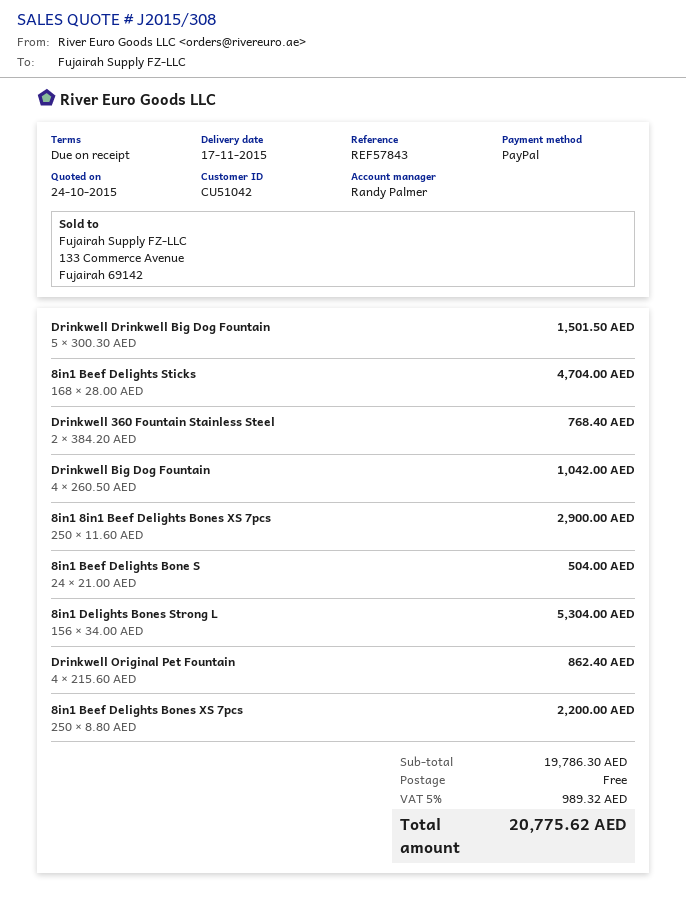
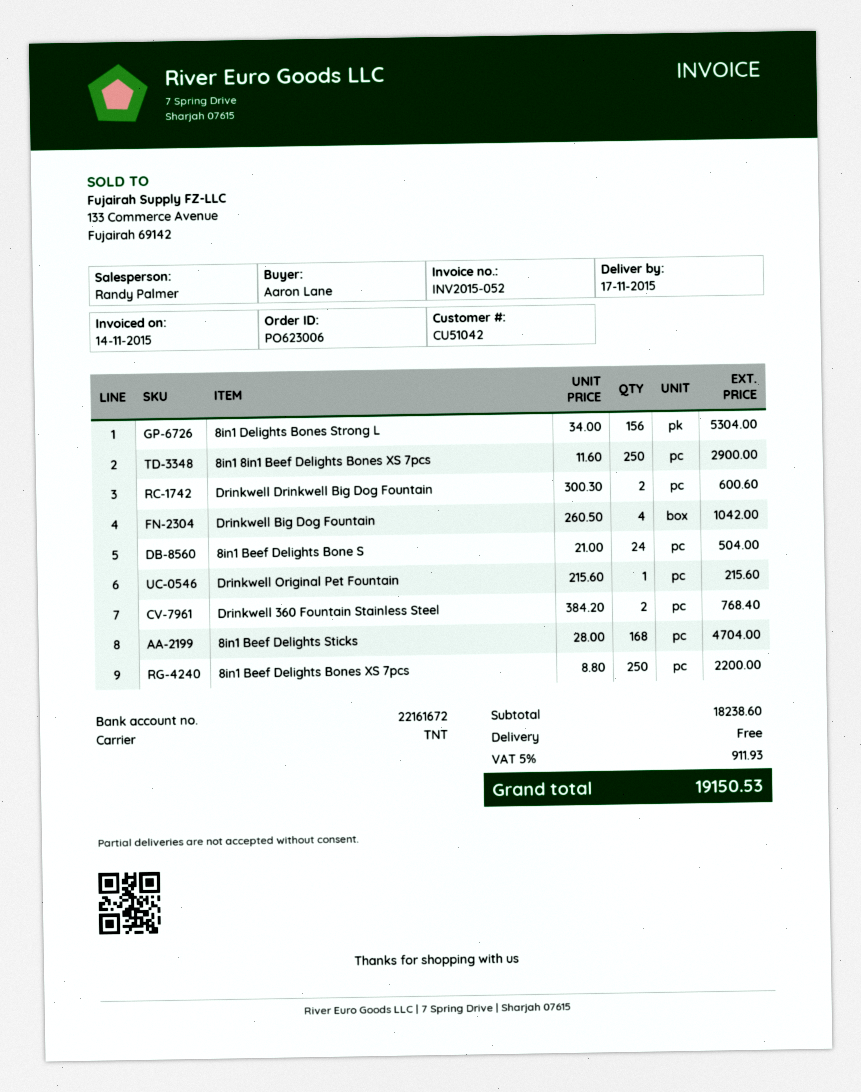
Drinkwell Drinkwell Big Dog Fountain: 5 x 300.30 = 1501.50 -> 2 x 300.30 = 600.60
Drinkwell Original Pet Fountain: 4 x 215.60 = 862.40 -> 1 x 215.60 = 215.60
subtotal: 19786.30 -> 18238.60
tax: 5% = 989.32 -> 5% = 911.93
total: 20775.62 -> 19150.53

